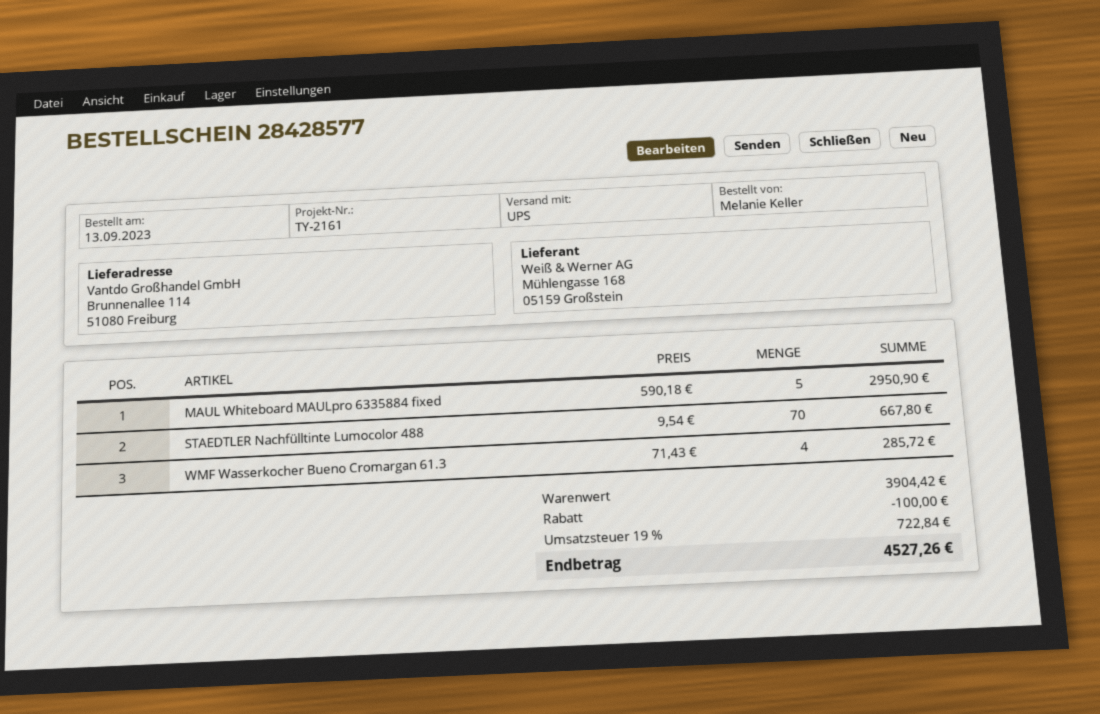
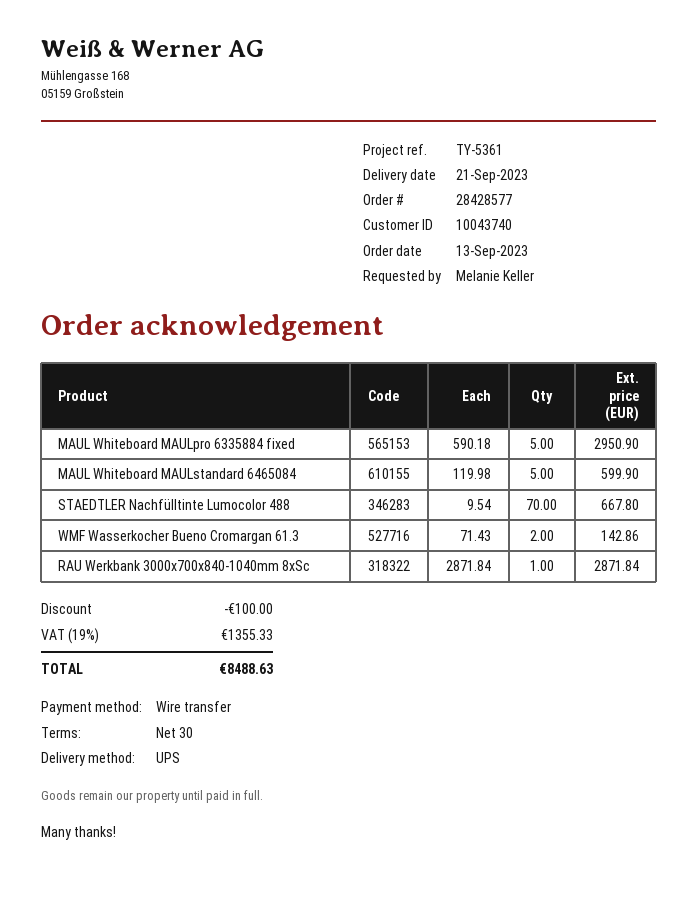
reference: TY-2161 -> TY-5361
WMF Wasserkocher Bueno Cromargan 61.3: 4 x 71.43 = 285.72 -> 2 x 71.43 = 142.86
MAUL Whiteboard MAULstandard 6465084: none -> 5 x 119.98 = 599.90
RAU Werkbank 3000x700x840-1040mm 8xSc: none -> 1 x 2871.84 = 2871.84
tax: 19% = 722.84 -> 19% = 1355.33
total: 4527.26 -> 8488.63

